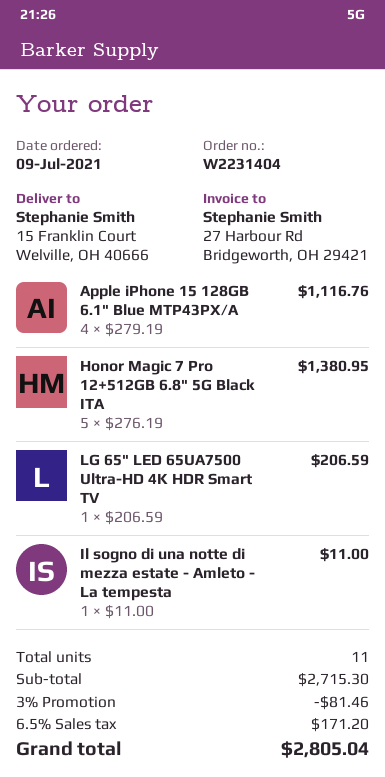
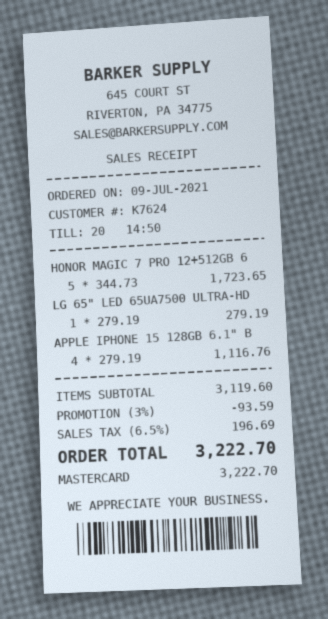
Honor Magic 7 Pro 12+512GB 6.8" 5G Black ITA: 5 x 276.19 = 1380.95 -> 5 x 344.73 = 1723.65
LG 65" LED 65UA7500 Ultra-HD 4K HDR Smart TV: 1 x 206.59 = 206.59 -> 1 x 279.19 = 279.19
Il sogno di una notte di mezza estate - Amleto - La tempesta: 1 x 11.00 = 11.00 -> none
subtotal: 2715.30 -> 3119.60
discount: 3% = 81.46 -> 3% = 93.59
tax: 6.5% = 171.20 -> 6.5% = 196.69
total: 2805.04 -> 3222.70

